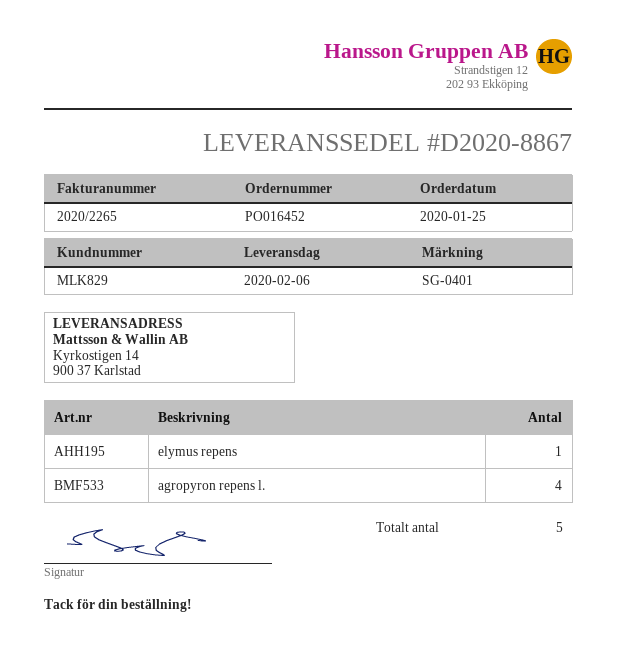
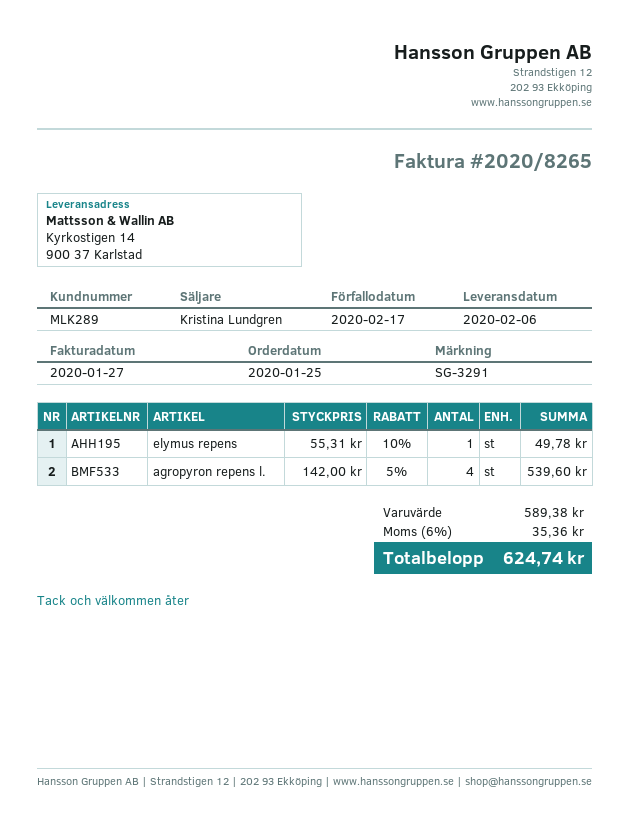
invoice number: 2020/2265 -> 2020/8265
customer number: MLK829 -> MLK289
reference: SG-0401 -> SG-3291

